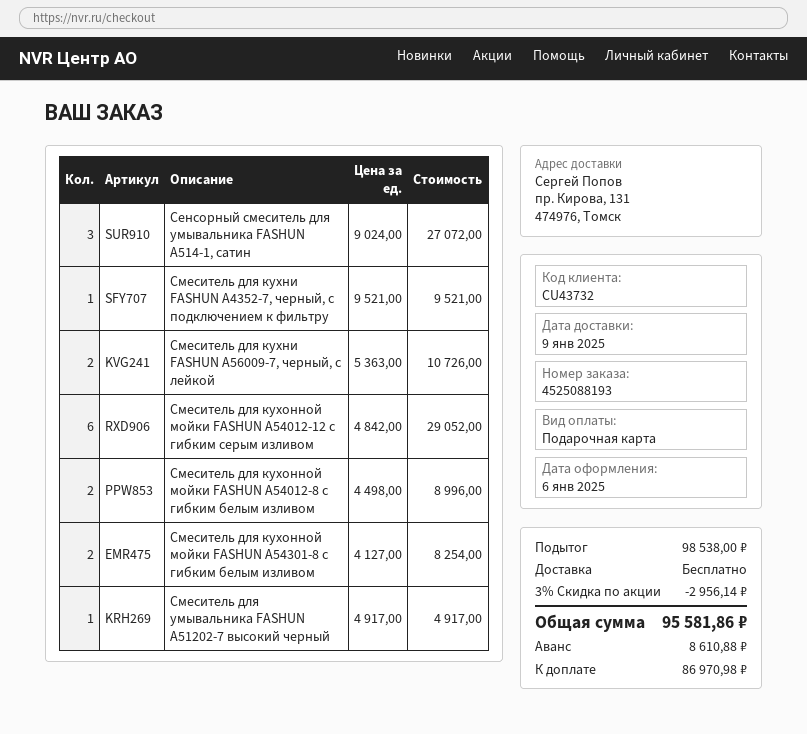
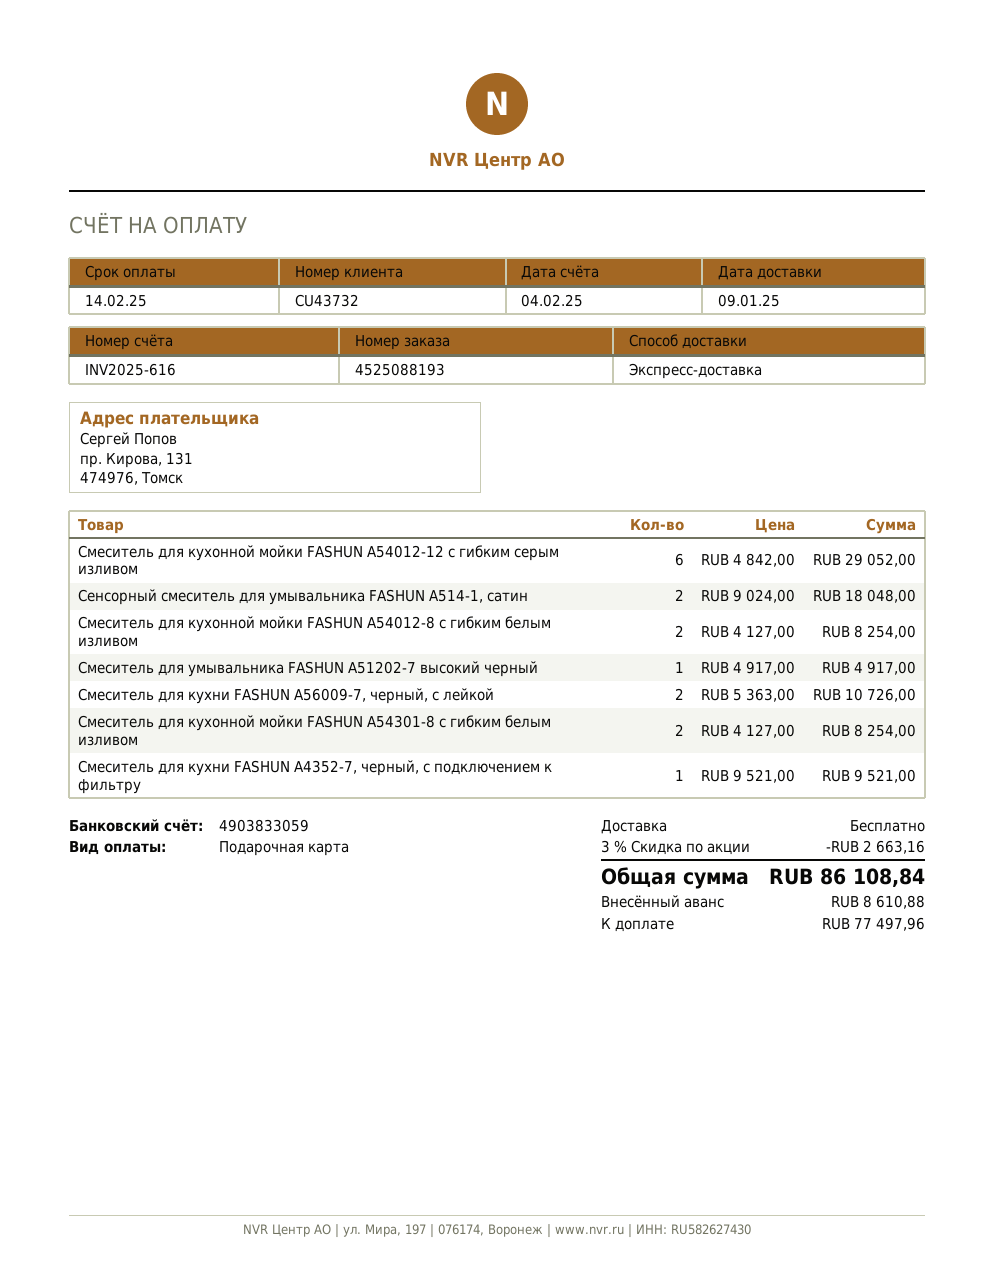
Сенсорный смеситель для умывальника FASHUN A514-1, сатин: 3 x 9024.00 = 27072.00 -> 2 x 9024.00 = 18048.00
Смеситель для кухонной мойки FASHUN A54012-8 с гибким белым изливом: 2 x 4498.00 = 8996.00 -> 2 x 4127.00 = 8254.00
discount: 3% = 2956.14 -> 3% = 2663.16
total: 95581.86 -> 86108.84
balance: 86970.98 -> 77497.96

